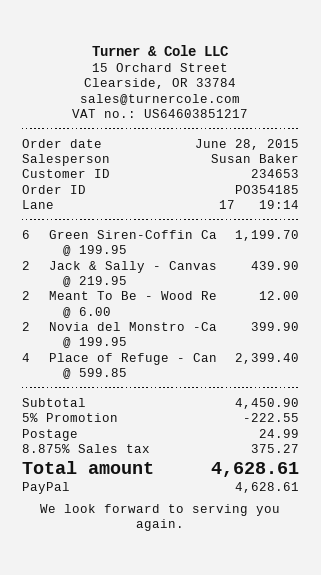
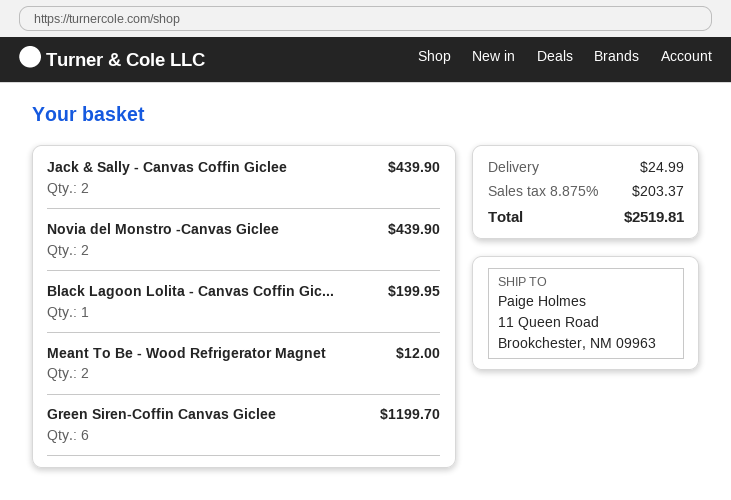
Novia del Monstro -Ca: 2 for 399.90 -> 2 for 439.90
Place of Refuge - Can: 4 for 2399.40 -> none
Black Lagoon Lolita - Canvas Coffin Gic...: none -> 1 for 199.95
discount: 5% = 222.55 -> none
tax: 8.875% = 375.27 -> 8.875% = 203.37
total: 4628.61 -> 2519.81

